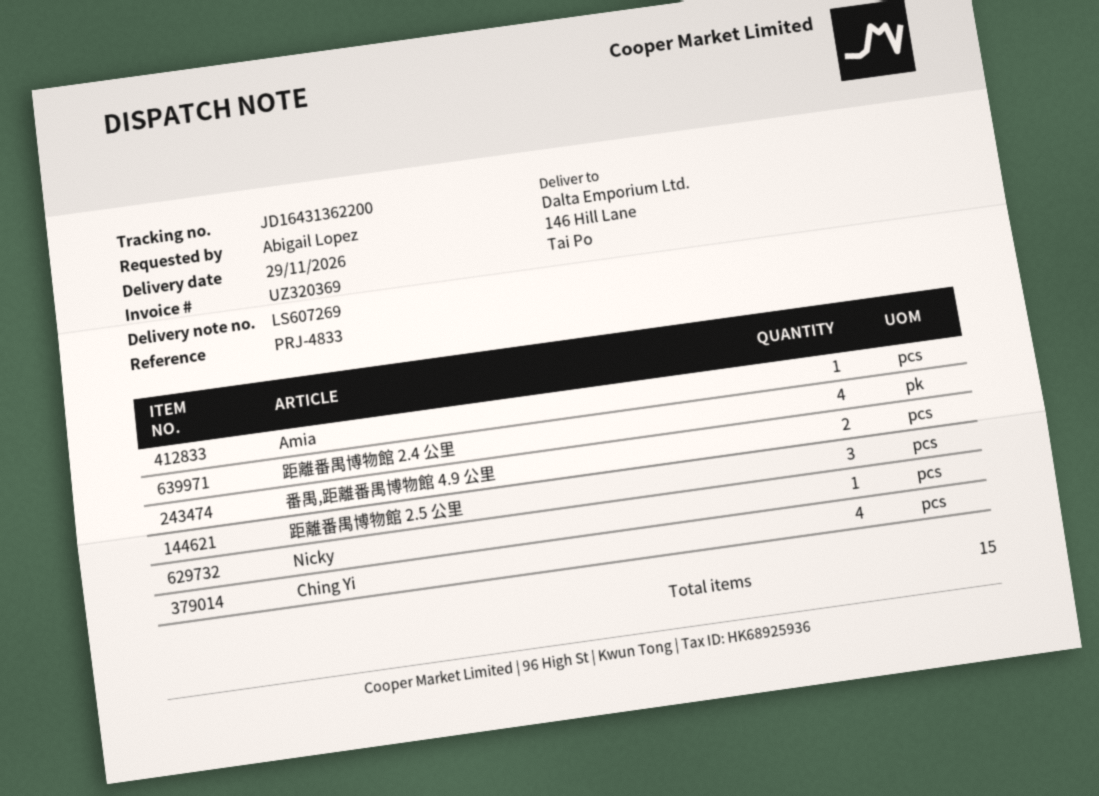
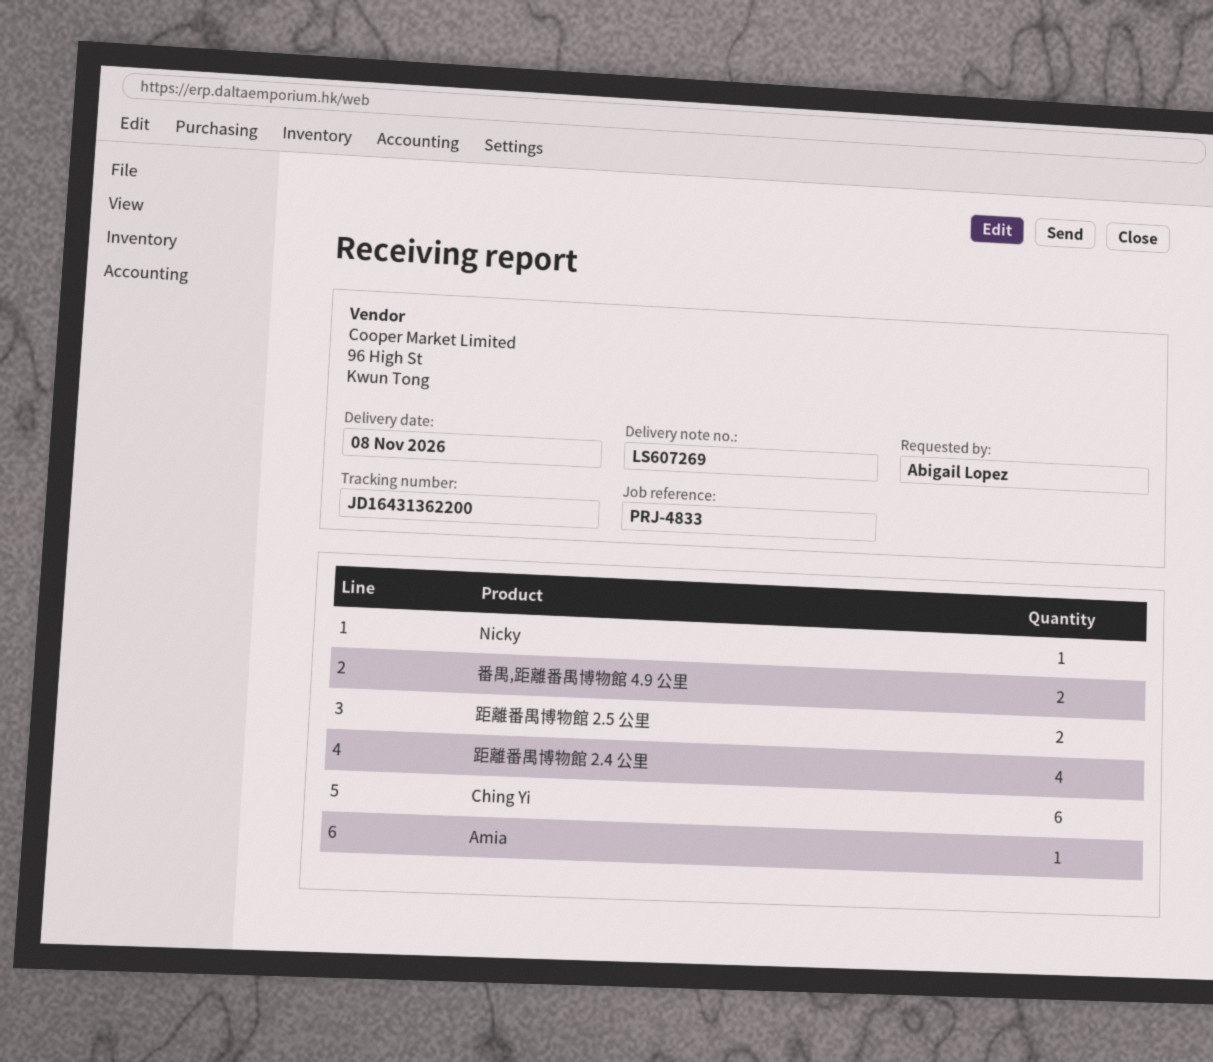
delivery date: 2026-11-29 -> 2026-11-08
距離番禺博物館 2.5 公里: 3 -> 2
Ching Yi: 4 -> 6

